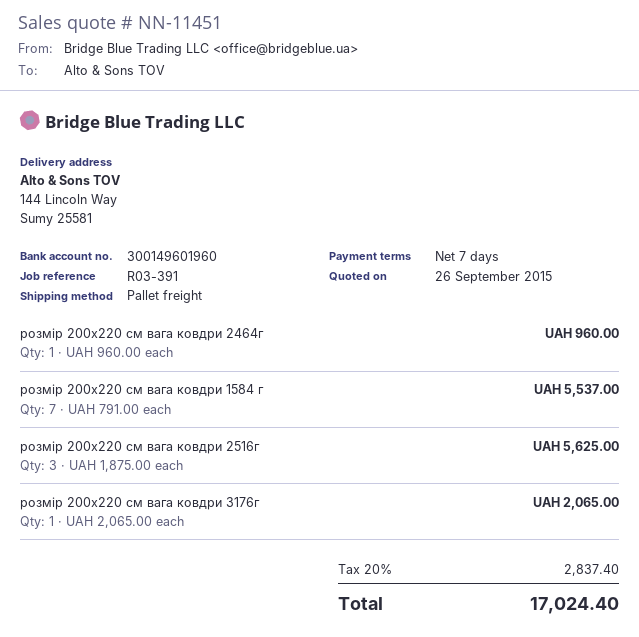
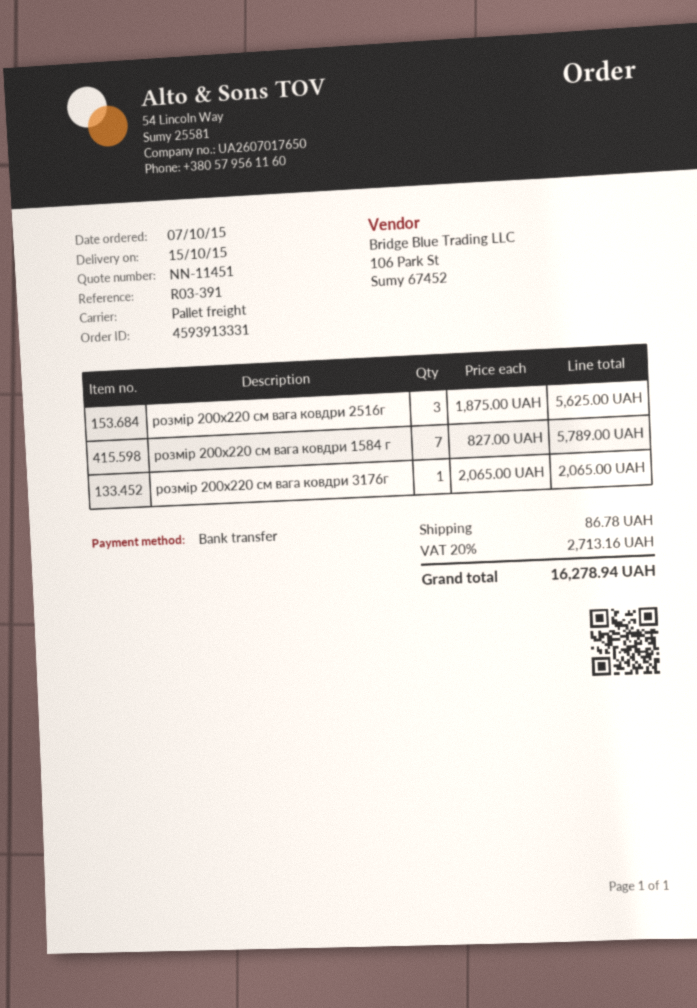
розмір 200х220 см вага ковдри 2464г: 1 x 960.00 = 960.00 -> none
розмір 200х220 см вага ковдри 1584 г: 7 x 791.00 = 5537.00 -> 7 x 827.00 = 5789.00
shipping: none -> 86.78
tax: 20% = 2837.40 -> 20% = 2713.16
total: 17024.40 -> 16278.94

